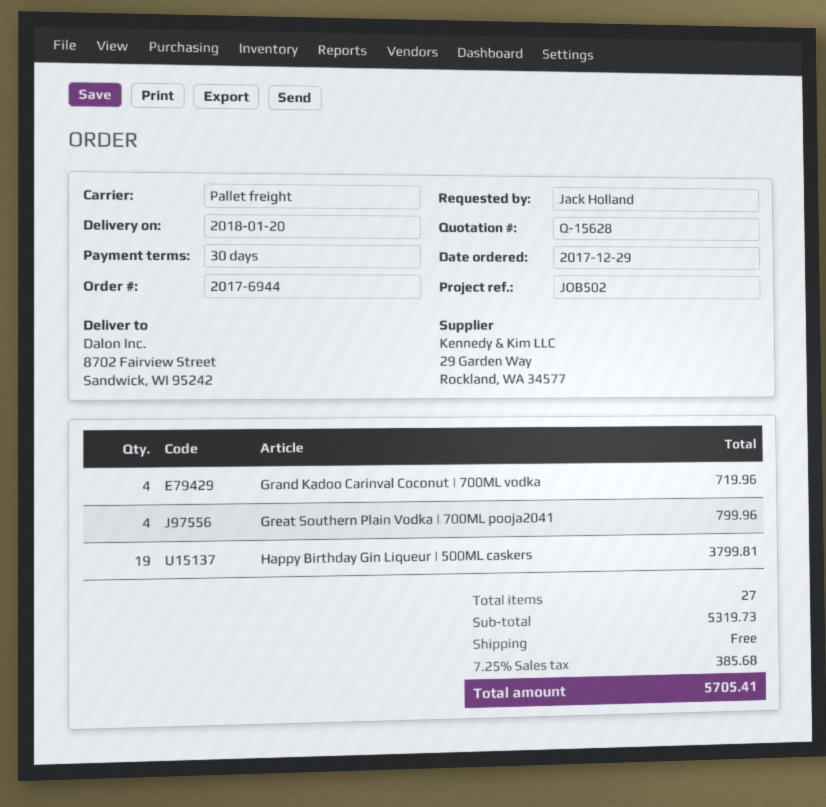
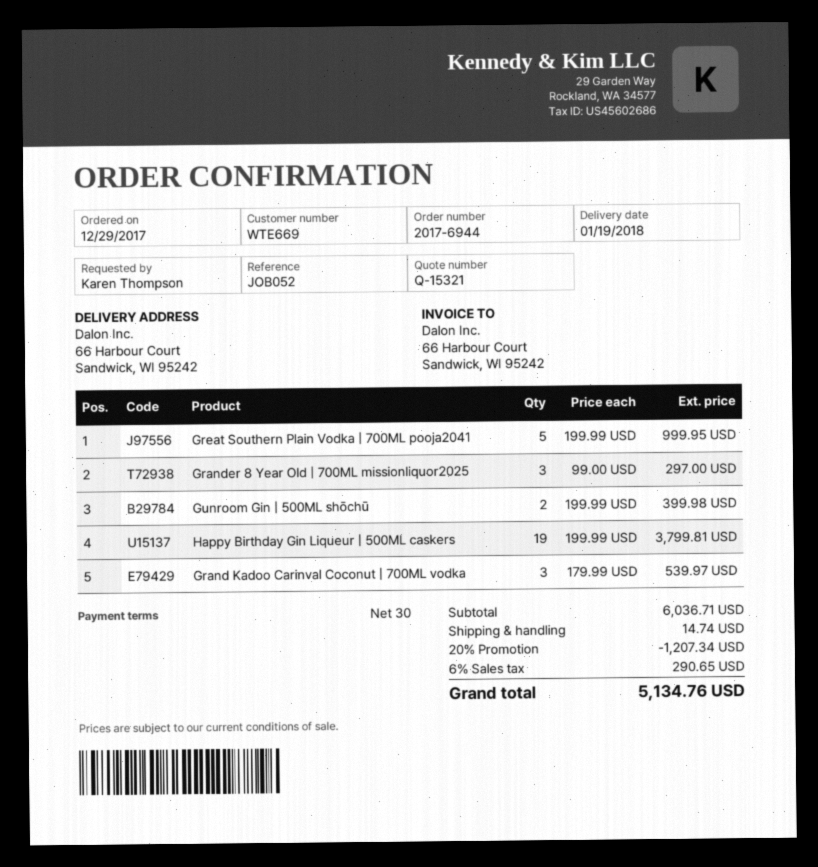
quote number: Q-15628 -> Q-15321
delivery date: 2018-01-20 -> 2018-01-19
reference: JOB502 -> JOB052
ordered by: Jack Holland -> Karen Thompson
ship to: 8702 Fairview Street, Sandwick, WI 95242 -> 66 Harbour Court, Sandwick, WI 95242
Grand Kadoo Carinval Coconut | 700ML vodka: 4 for 719.96 -> 3 for 539.97
Great Southern Plain Vodka | 700ML pooja2041: 4 for 799.96 -> 5 for 999.95
Grander 8 Year Old | 700ML missionliquor2025: none -> 3 for 297.00
Gunroom Gin | 500ML shōchū: none -> 2 for 399.98
subtotal: 5319.73 -> 6036.71
discount: none -> 20% = 1207.34
shipping: 0.00 -> 14.74
tax: 7.25% = 385.68 -> 6% = 290.65
total: 5705.41 -> 5134.76

